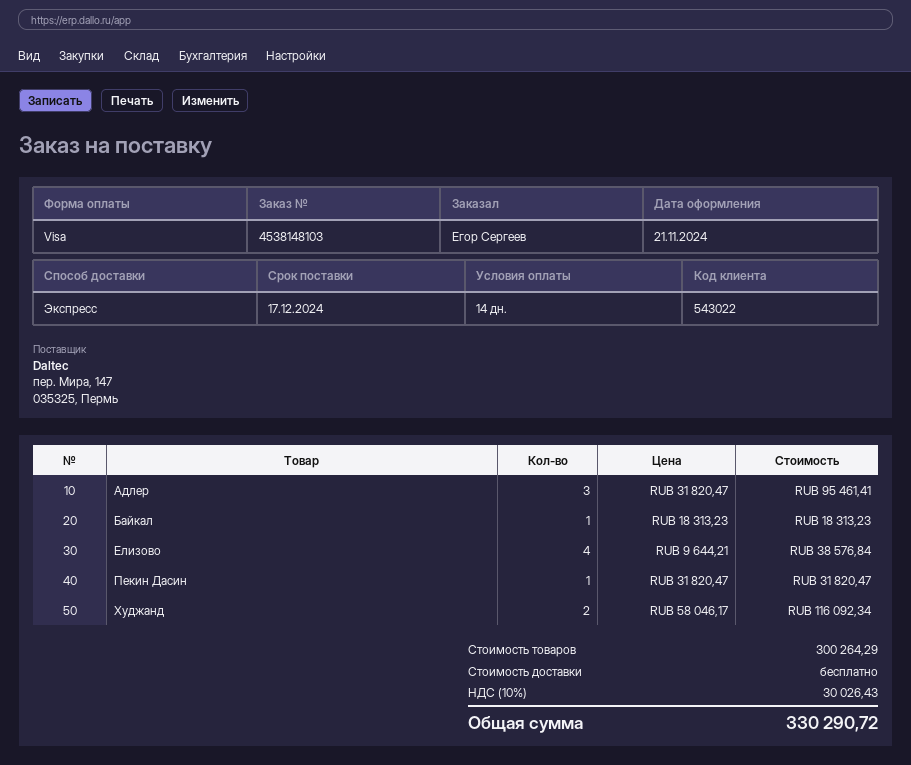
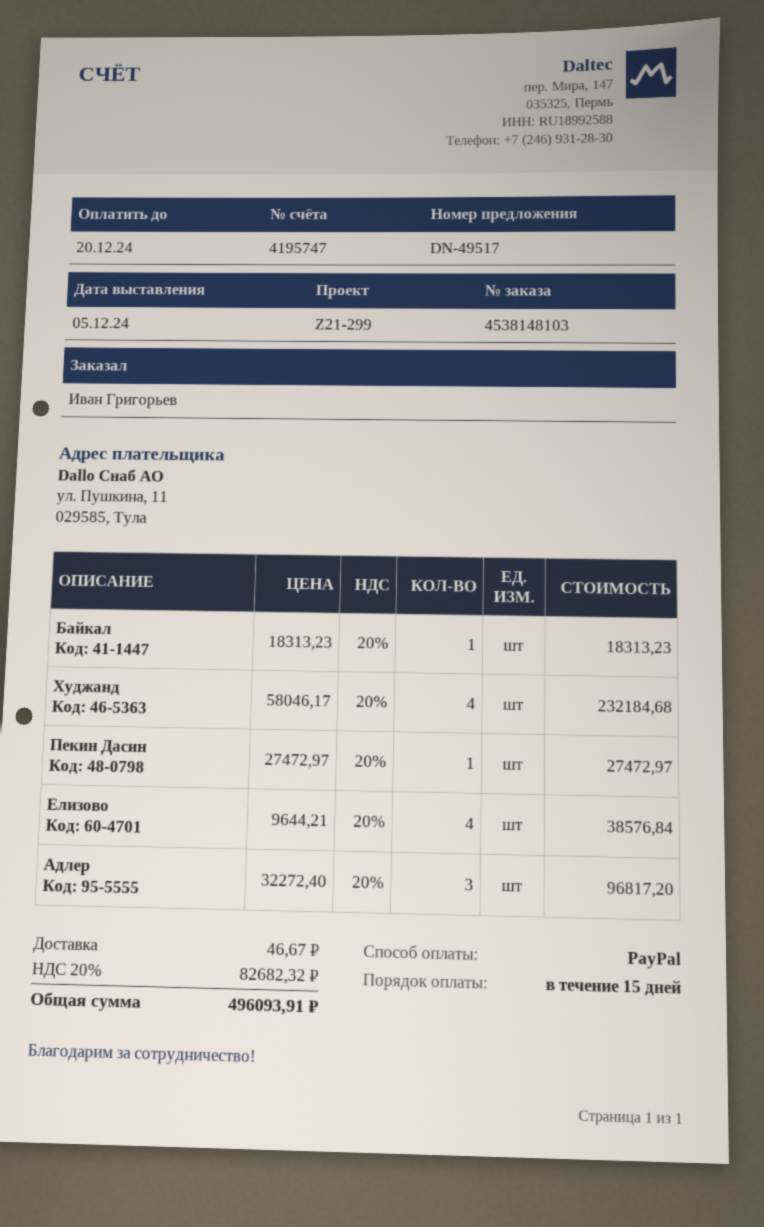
payment terms: 14 days -> 15 days
ordered by: Егор Сергеев -> Иван Григорьев
payment method: Visa -> PayPal
Адлер: 3 x 31820.47 = 95461.41 -> 3 x 32272.40 = 96817.20
Пекин Дасин: 1 x 31820.47 = 31820.47 -> 1 x 27472.97 = 27472.97
Худжанд: 2 x 58046.17 = 116092.34 -> 4 x 58046.17 = 232184.68
shipping: 0.00 -> 46.67
tax: 10% = 30026.43 -> 20% = 82682.32
total: 330290.72 -> 496093.91

